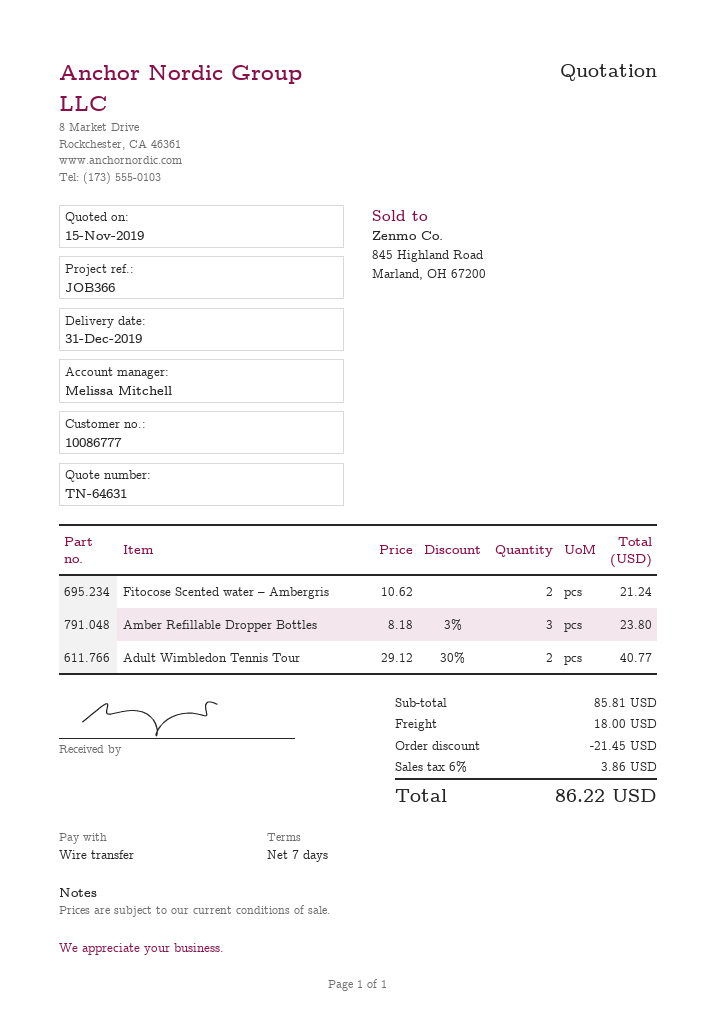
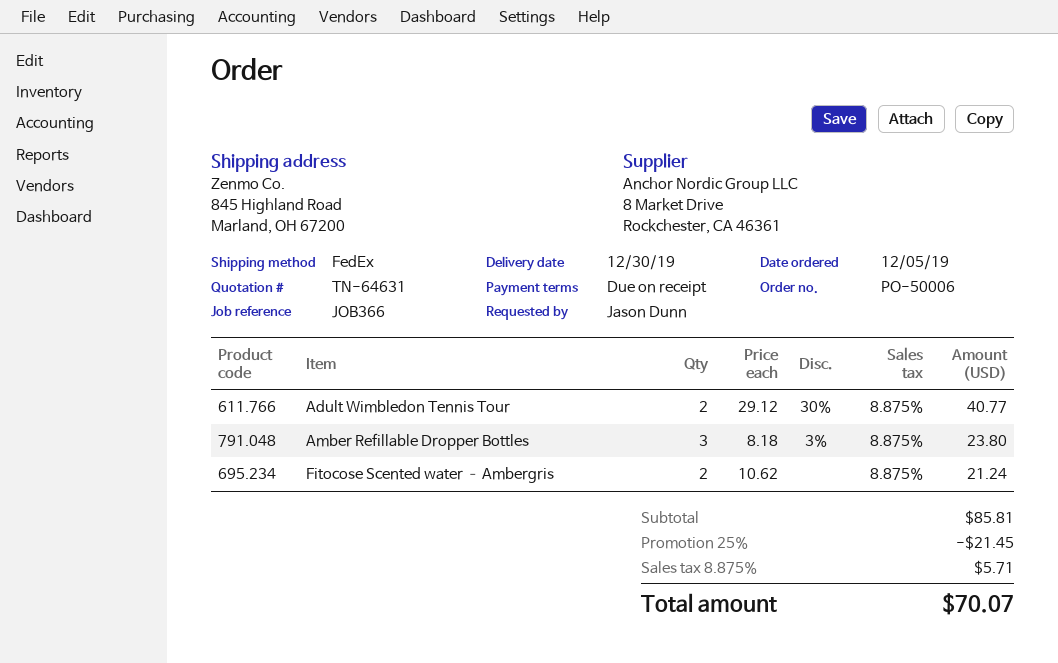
delivery date: 2019-12-31 -> 2019-12-30
payment terms: 7 days -> on receipt
shipping: 18.00 -> none
tax: 6% = 3.86 -> 8.875% = 5.71
total: 86.22 -> 70.07

